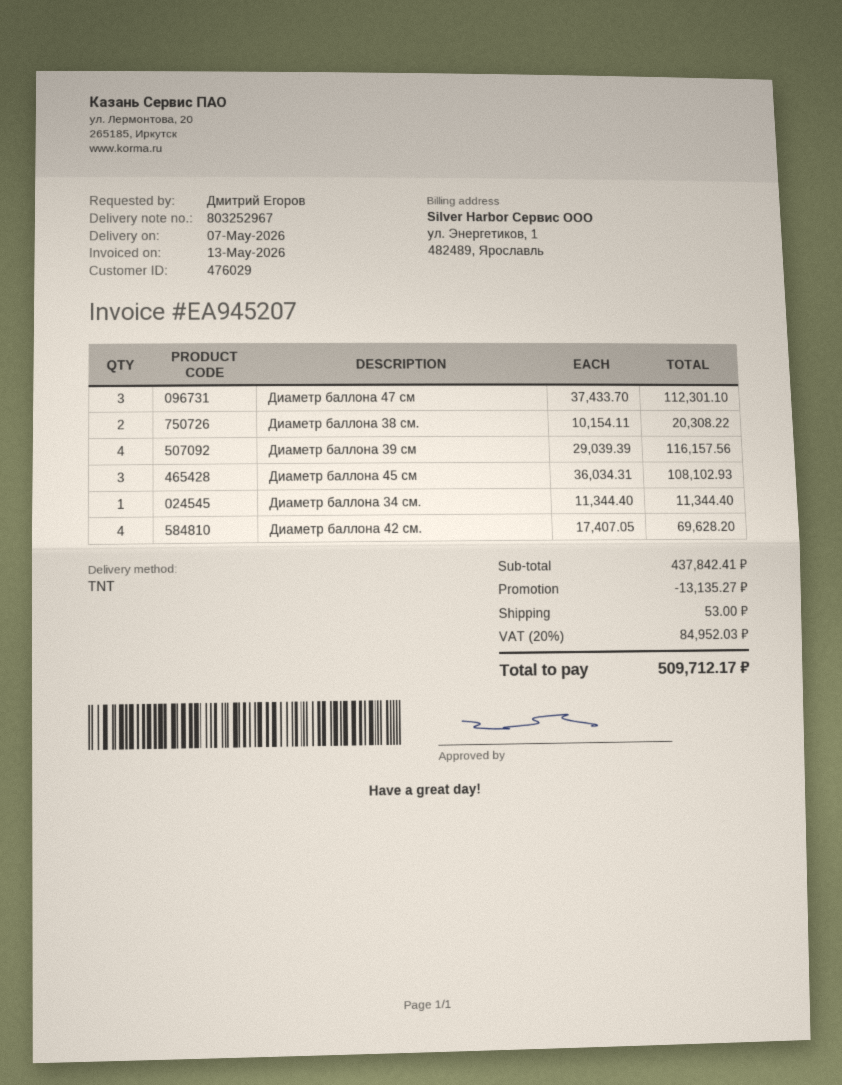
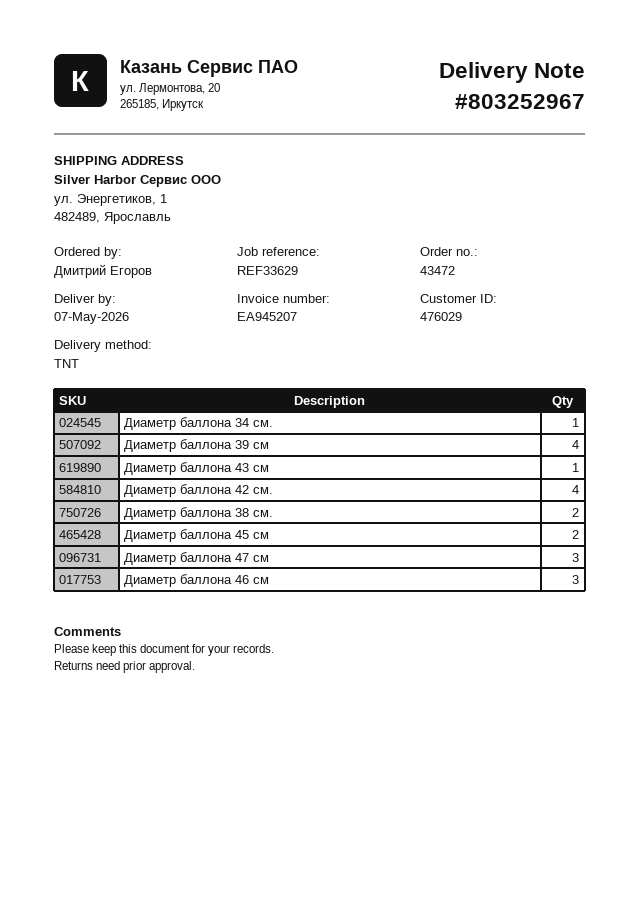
Диаметр баллона 45 см: 3 -> 2
Диаметр баллона 43 см: none -> 1
Диаметр баллона 46 см: none -> 3

